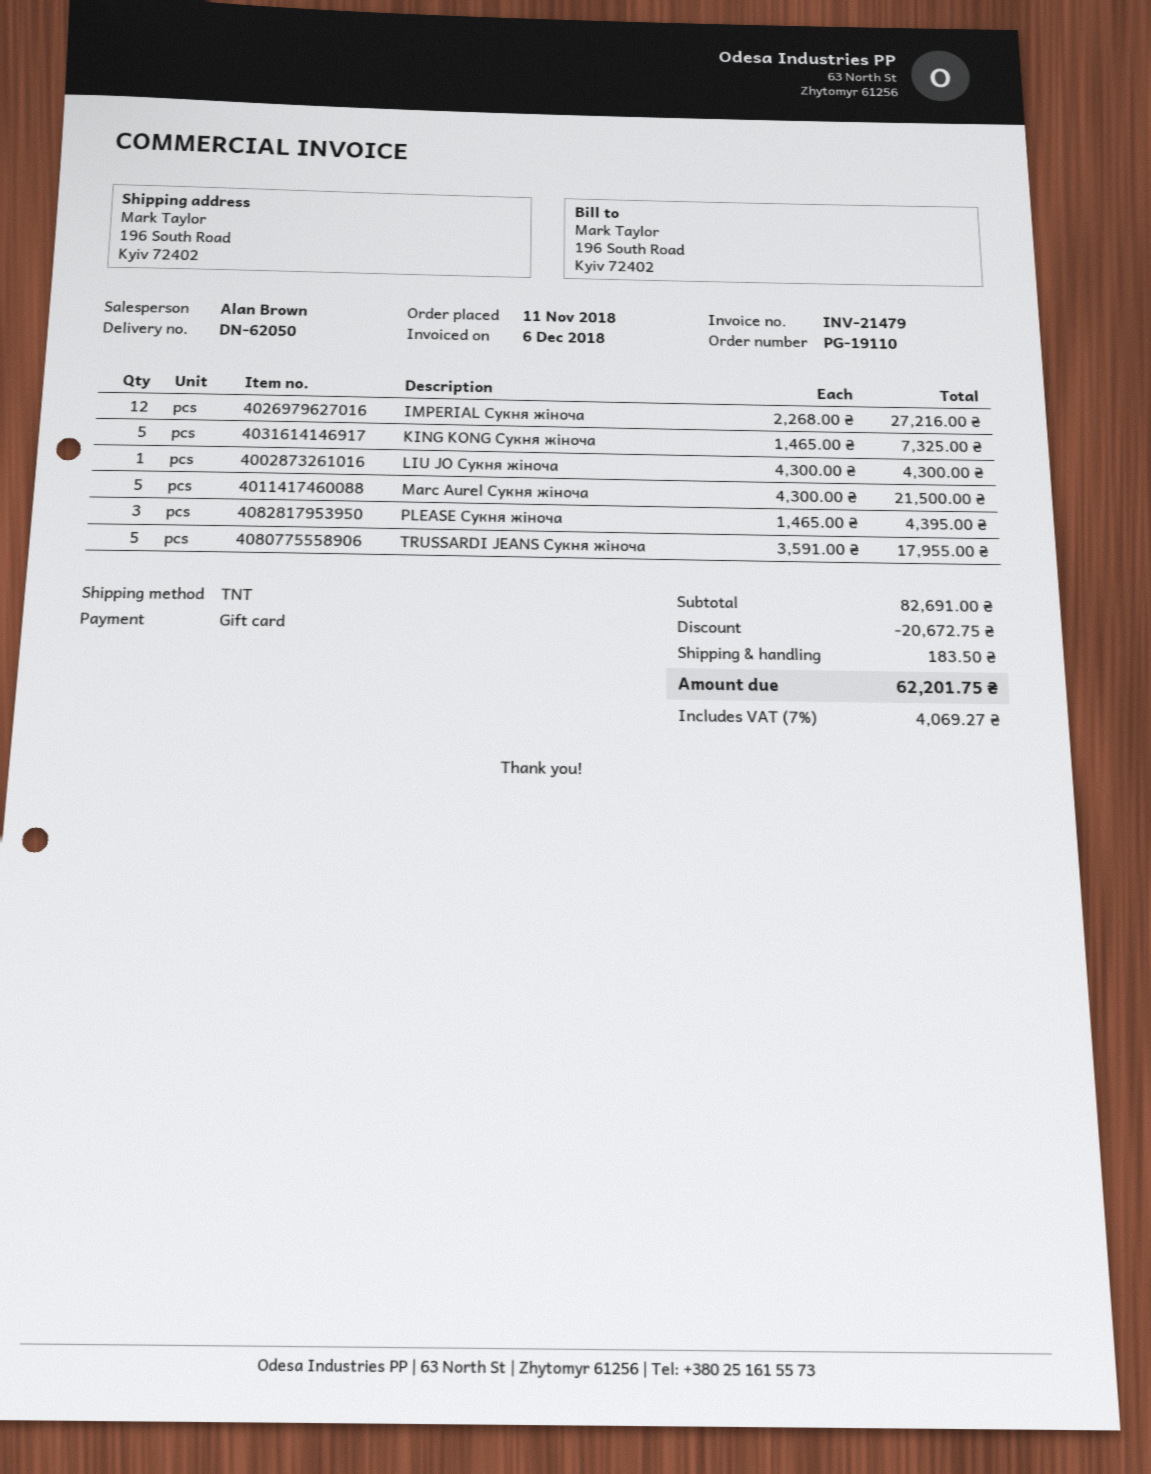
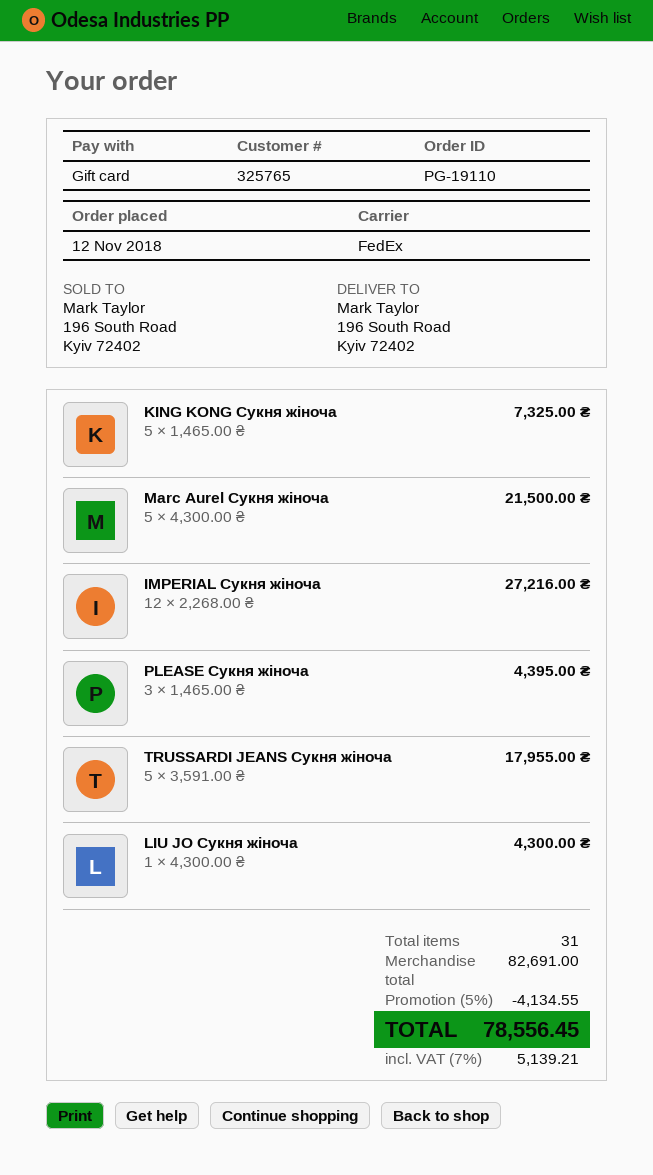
order date: 2018-11-11 -> 2018-11-12
shipping method: TNT -> FedEx
discount: 20672.75 -> 4134.55
shipping: 183.50 -> none
tax: 7% = 4069.27 -> 7% = 5139.21
total: 62201.75 -> 78556.45

